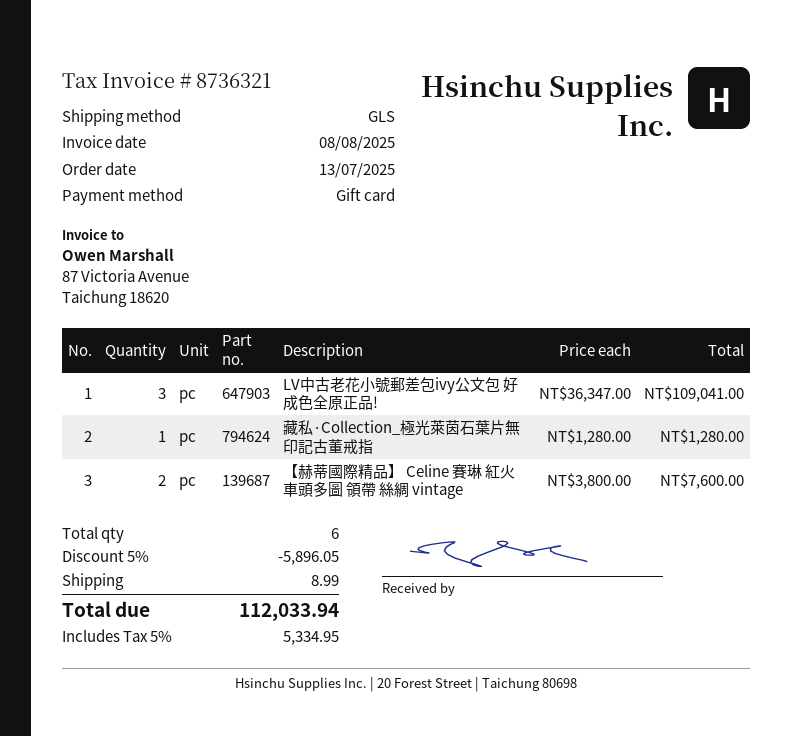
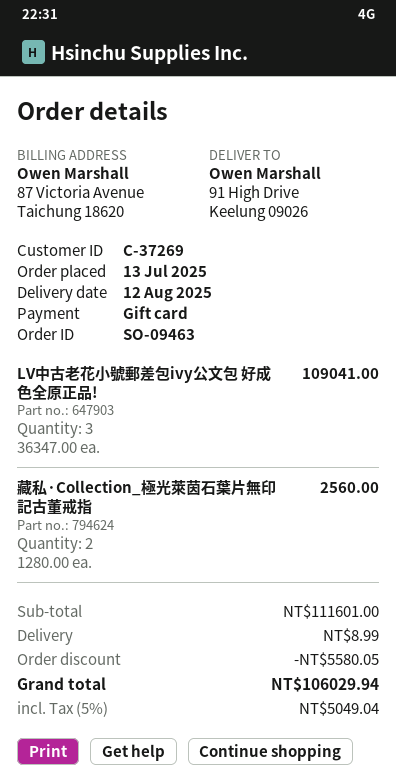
藏私·Collection_極光萊茵石葉片無印記古董戒指: 1 x 1280.00 = 1280.00 -> 2 x 1280.00 = 2560.00
【赫蒂國際精品】 Celine 賽琳 紅火車頭多圖 領帶 絲綢 vintage: 2 x 3800.00 = 7600.00 -> none
discount: 5896.05 -> 5580.05
tax: 5% = 5334.95 -> 5% = 5049.04
total: 112033.94 -> 106029.94

